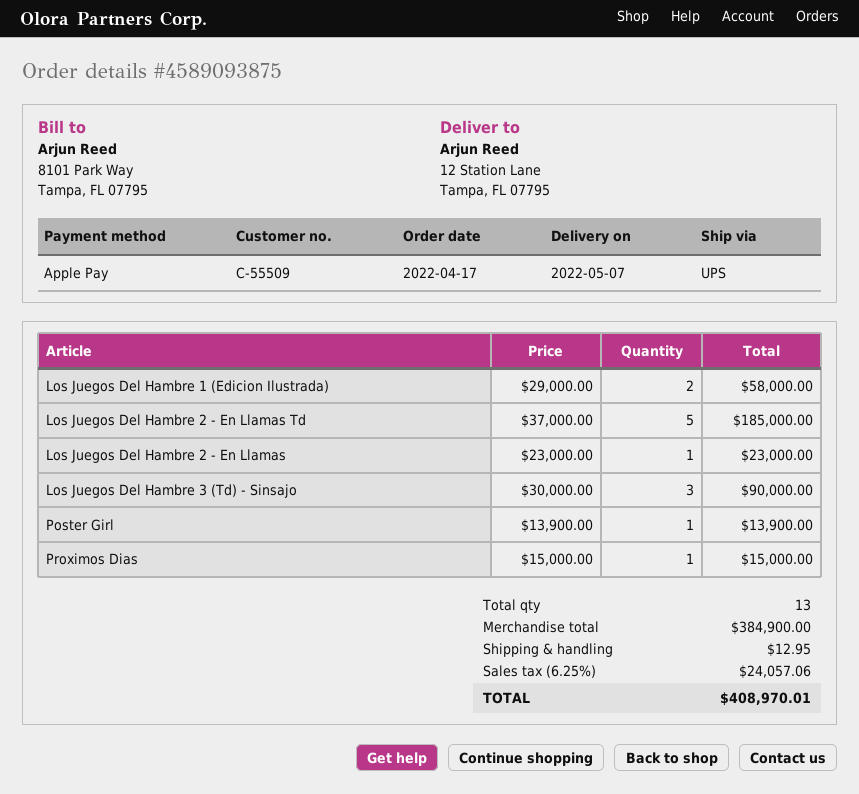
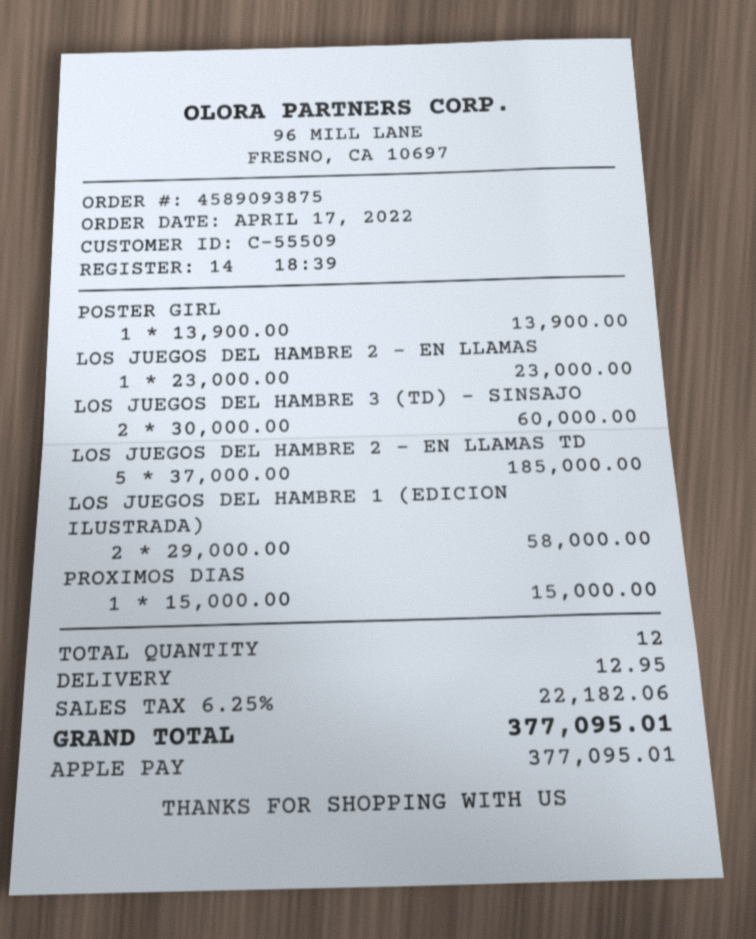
Los Juegos Del Hambre 3 (Td) - Sinsajo: 3 x 30000.00 = 90000.00 -> 2 x 30000.00 = 60000.00
total quantity: 13 -> 12
tax: 6.25% = 24057.06 -> 6.25% = 22182.06
total: 408970.01 -> 377095.01

